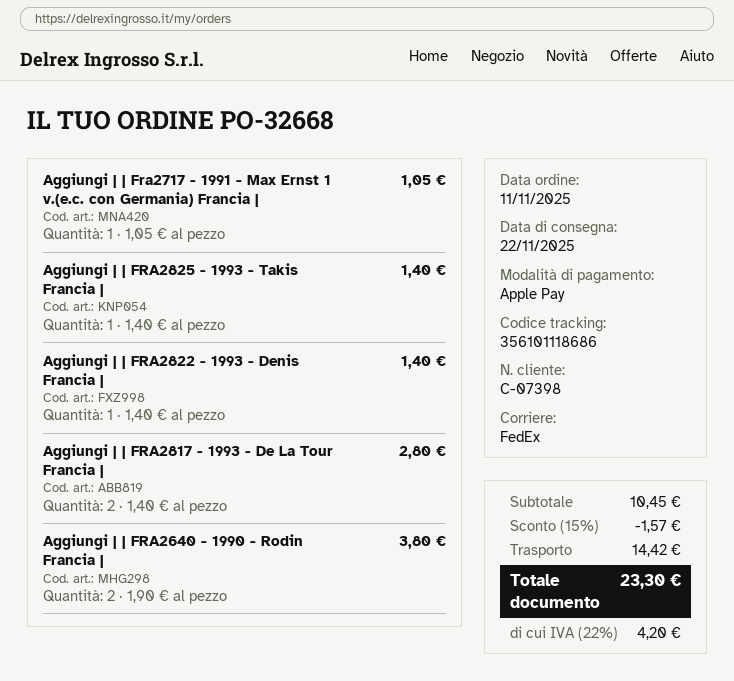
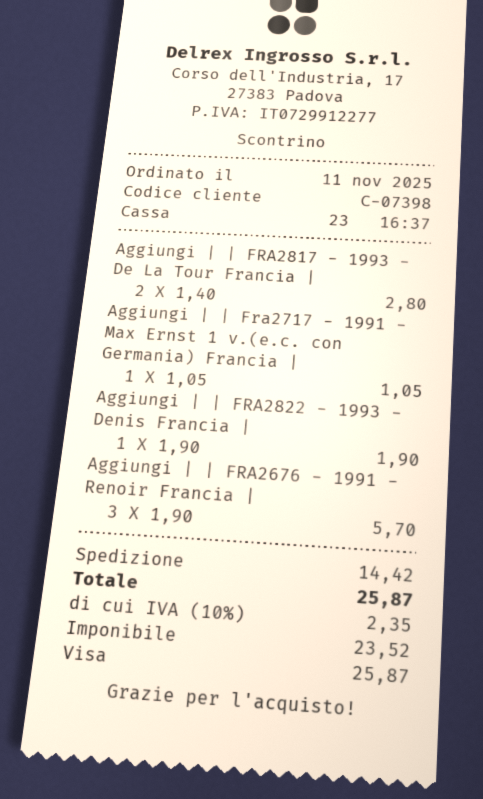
payment method: Apple Pay -> Visa
Aggiungi | | FRA2825 - 1993 - Takis Francia |: 1 x 1.40 = 1.40 -> none
Aggiungi | | FRA2822 - 1993 - Denis Francia |: 1 x 1.40 = 1.40 -> 1 x 1.90 = 1.90
Aggiungi | | FRA2640 - 1990 - Rodin Francia |: 2 x 1.90 = 3.80 -> none
Aggiungi | | FRA2676 - 1991 - Renoir Francia |: none -> 3 x 1.90 = 5.70
discount: 15% = 1.57 -> none
tax: 22% = 4.20 -> 10% = 2.35
total: 23.30 -> 25.87

